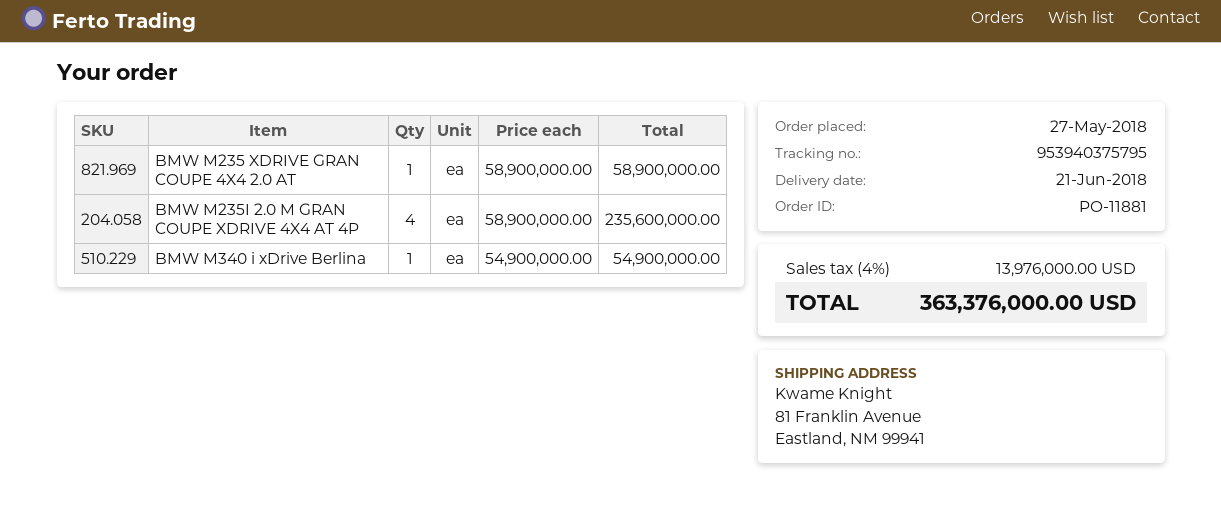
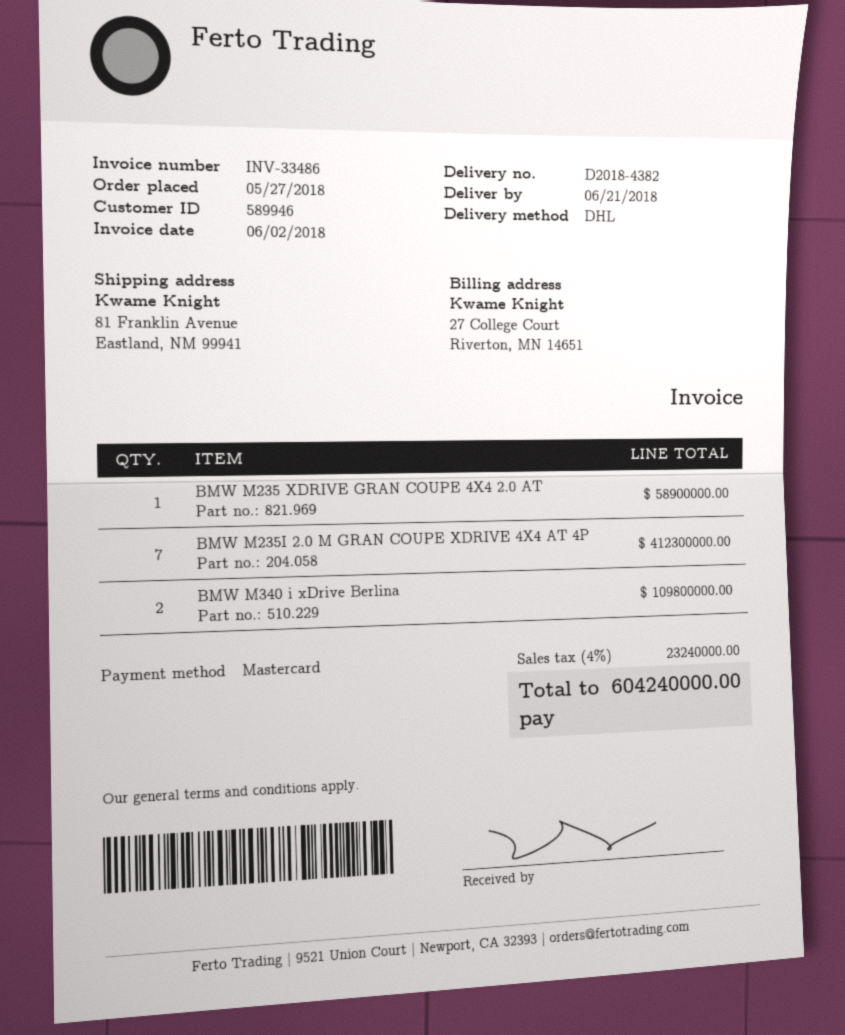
BMW M235I 2.0 M GRAN COUPE XDRIVE 4X4 AT 4P: 4 for 235600000.00 -> 7 for 412300000.00
BMW M340 i xDrive Berlina: 1 for 54900000.00 -> 2 for 109800000.00
tax: 4% = 13976000.00 -> 4% = 23240000.00
total: 363376000.00 -> 604240000.00

